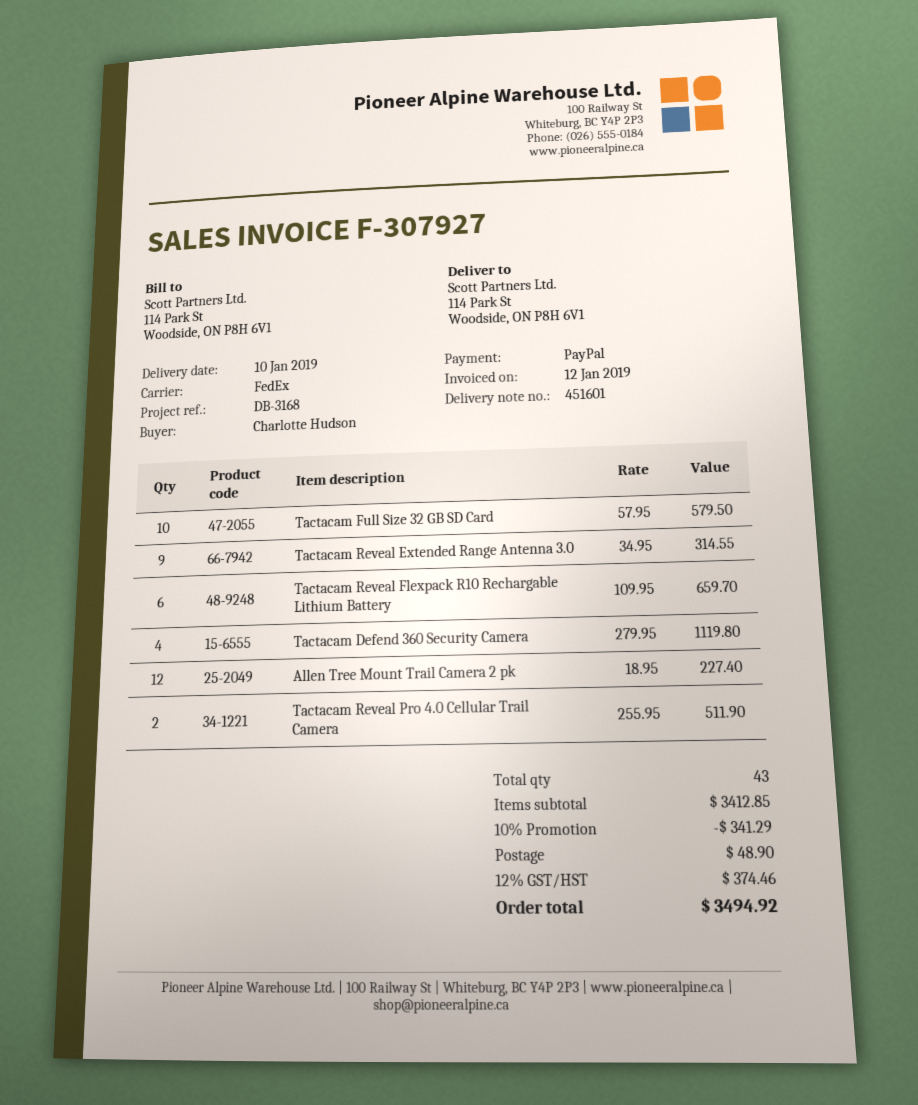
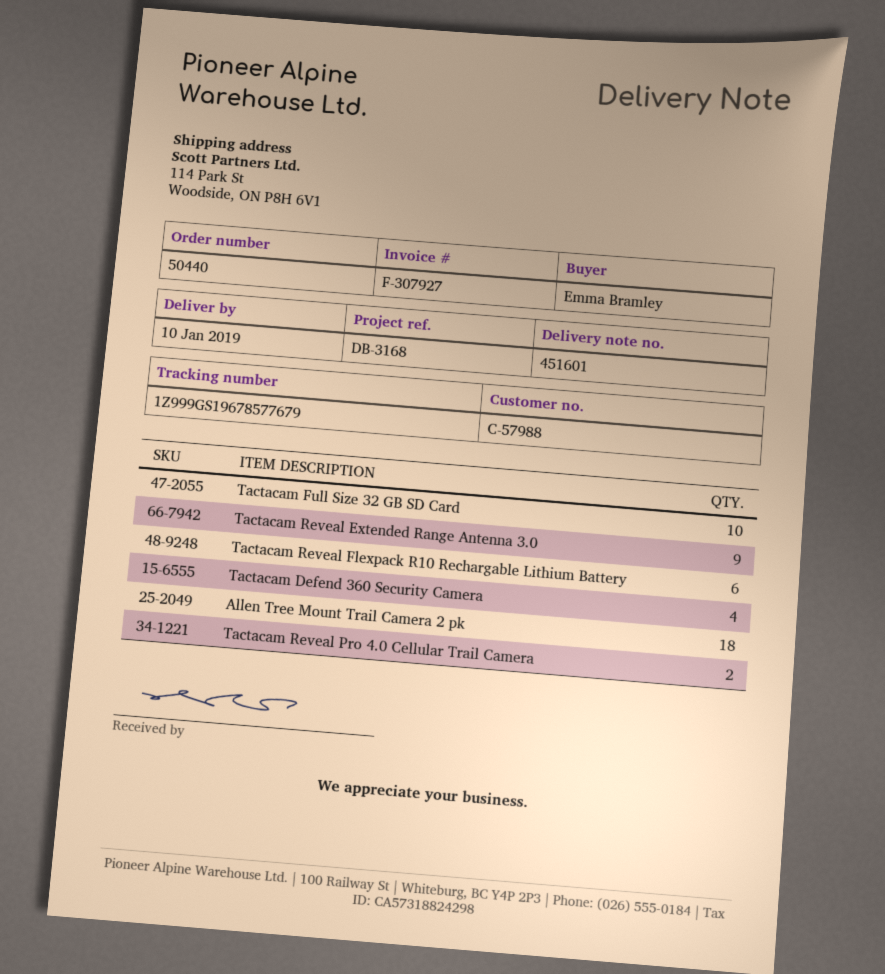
ordered by: Charlotte Hudson -> Emma Bramley
Allen Tree Mount Trail Camera 2 pk: 12 -> 18

